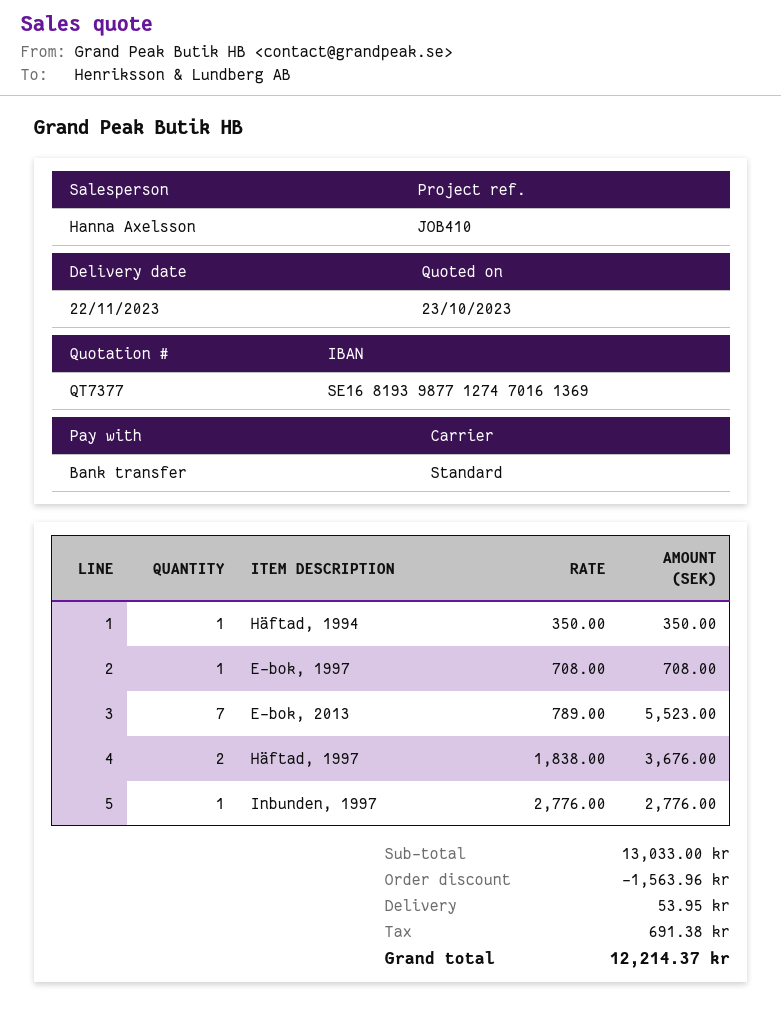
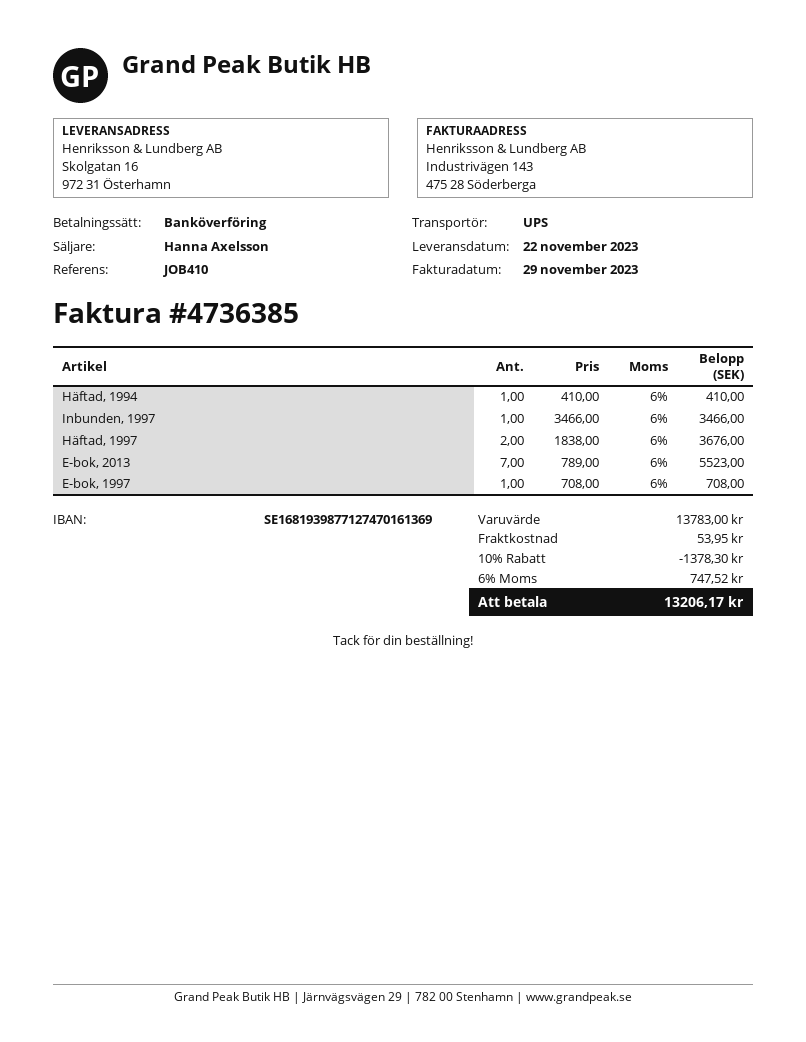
shipping method: standard -> UPS
Häftad, 1994: 1 x 350.00 = 350.00 -> 1 x 410.00 = 410.00
Inbunden, 1997: 1 x 2776.00 = 2776.00 -> 1 x 3466.00 = 3466.00
subtotal: 13033.00 -> 13783.00
discount: 1563.96 -> 1378.30
tax: 691.38 -> 747.52
total: 12214.37 -> 13206.17

